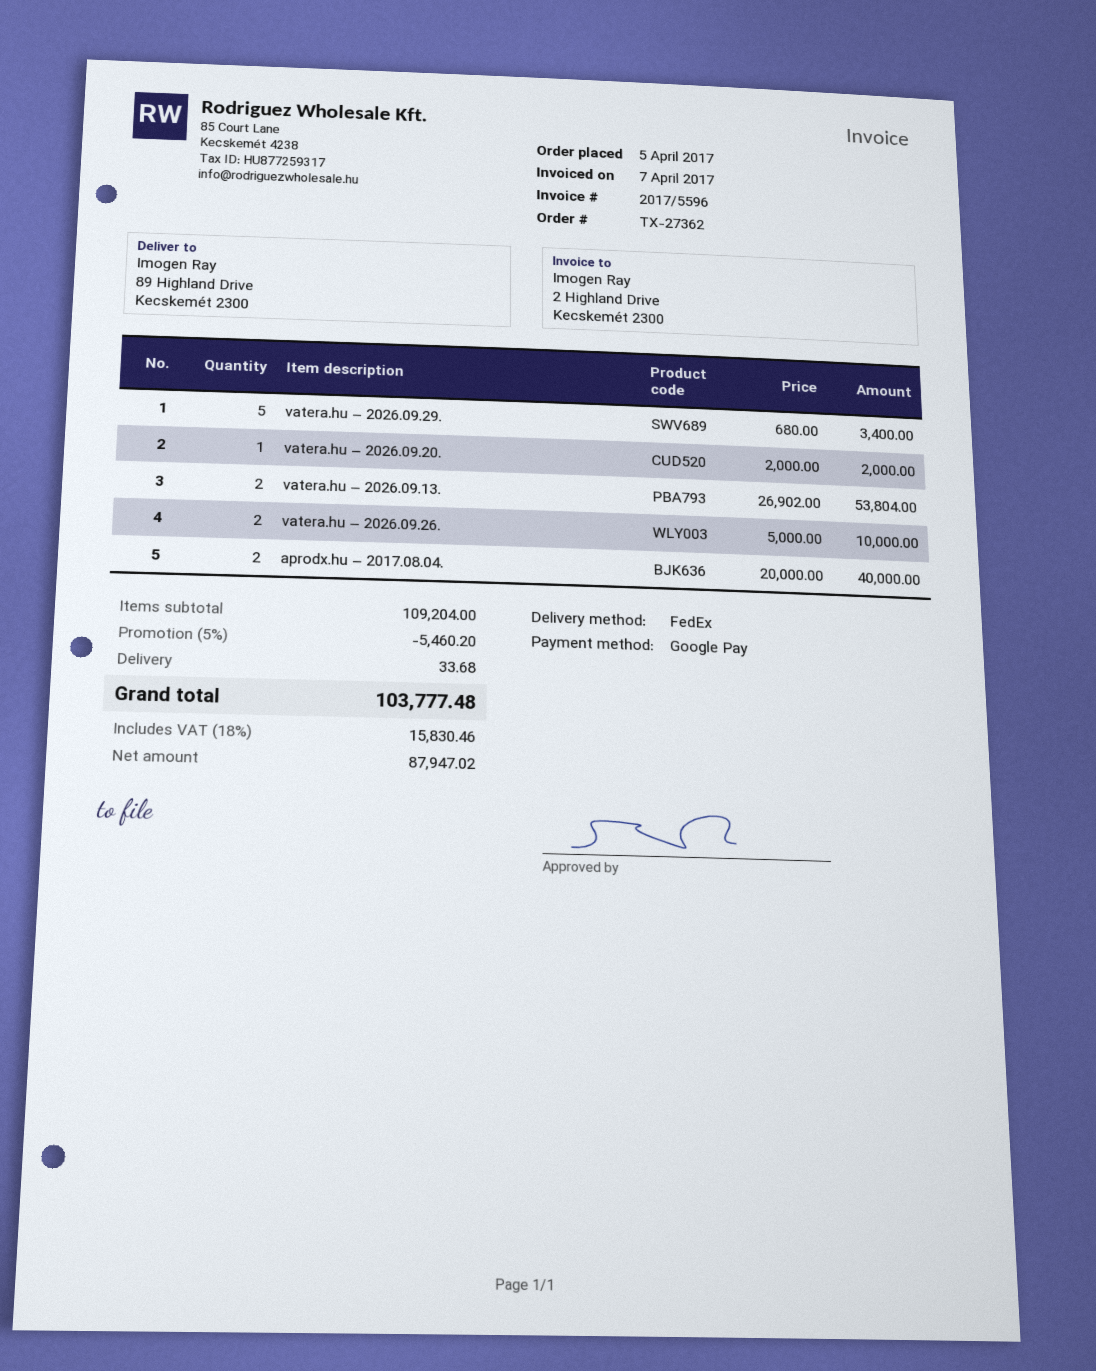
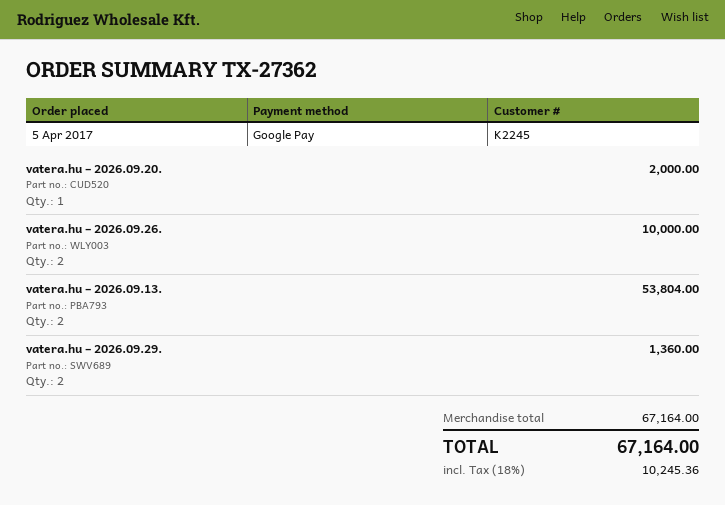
vatera.hu – 2026.09.29.: 5 for 3400.00 -> 2 for 1360.00
aprodx.hu – 2017.08.04.: 2 for 40000.00 -> none
subtotal: 109204.00 -> 67164.00
discount: 5% = 5460.20 -> none
shipping: 33.68 -> none
tax: 18% = 15830.46 -> 18% = 10245.36
total: 103777.48 -> 67164.00

